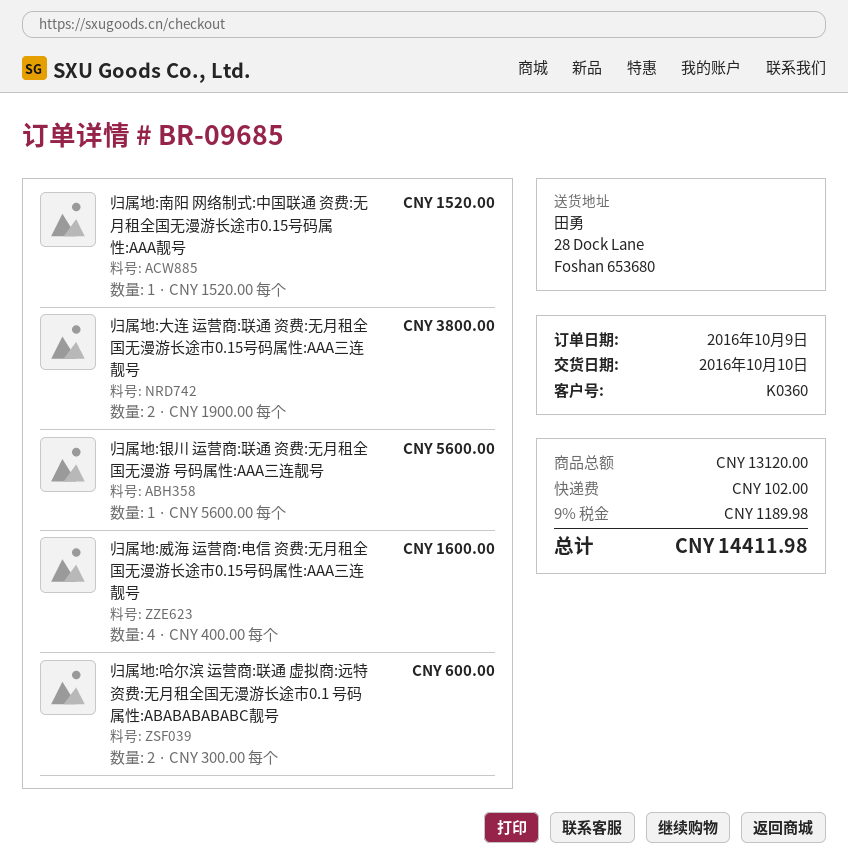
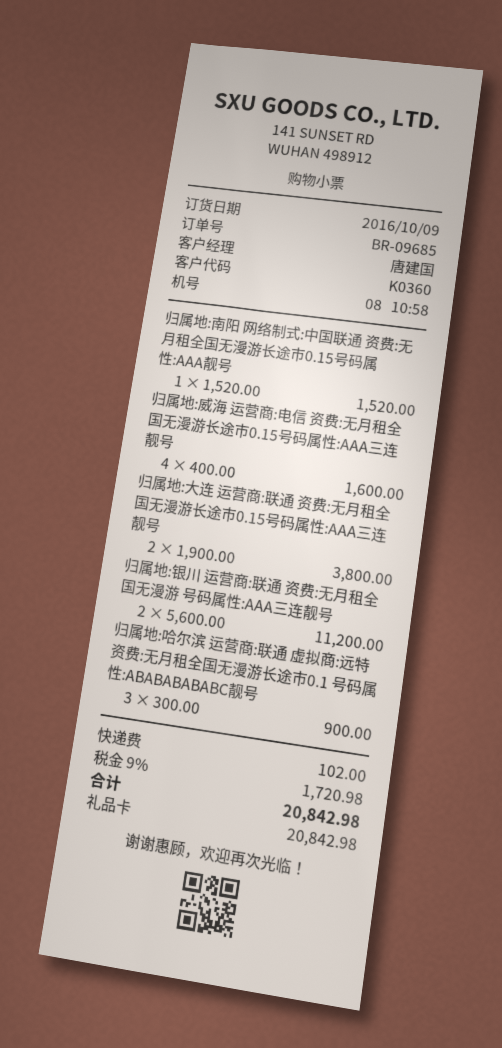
归属地:银川 运营商:联通 资费:无月租全国无漫游 号码属性:AAA三连靓号: 1 x 5600.00 = 5600.00 -> 2 x 5600.00 = 11200.00
归属地:哈尔滨 运营商:联通 虚拟商:远特 资费:无月租全国无漫游长途市0.1 号码属性:ABABABABABC靓号: 2 x 300.00 = 600.00 -> 3 x 300.00 = 900.00
tax: 9% = 1189.98 -> 9% = 1720.98
total: 14411.98 -> 20842.98

